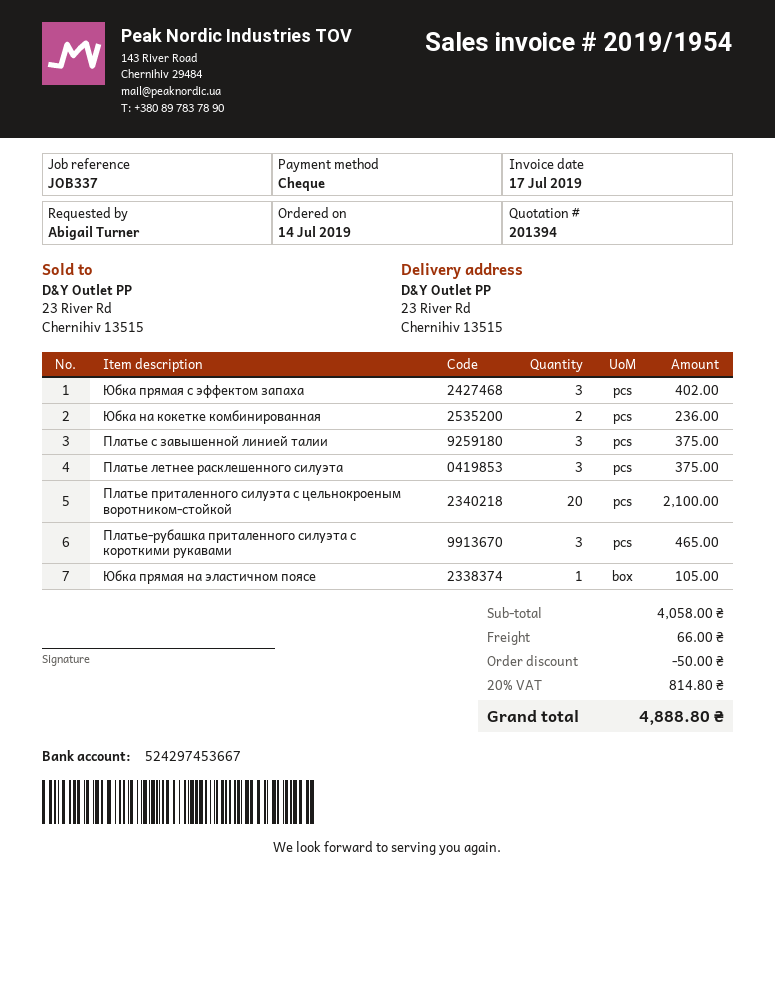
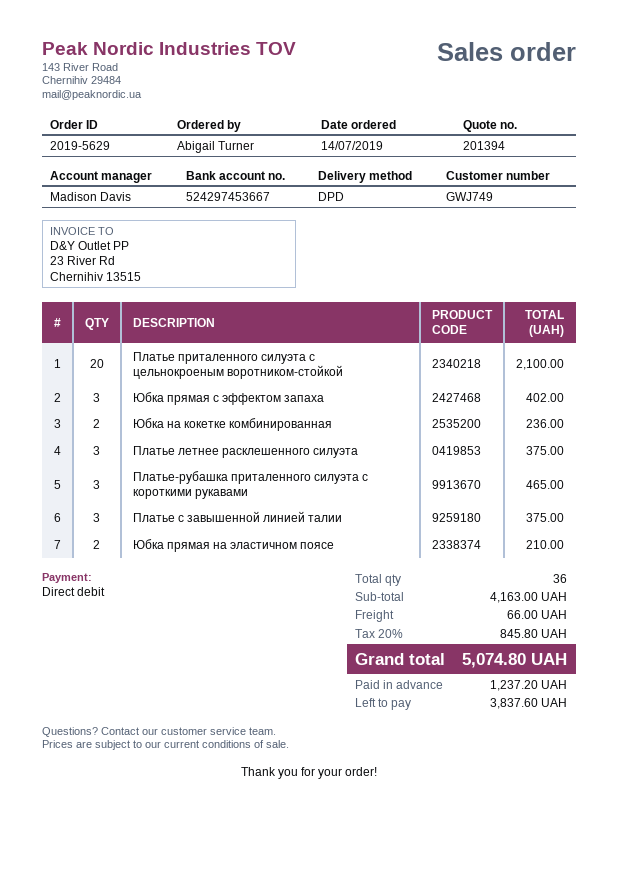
payment method: cheque -> direct debit
Юбка прямая на эластичном поясе: 1 for 105.00 -> 2 for 210.00
subtotal: 4058.00 -> 4163.00
discount: 50.00 -> none
tax: 20% = 814.80 -> 20% = 845.80
total: 4888.80 -> 5074.80

